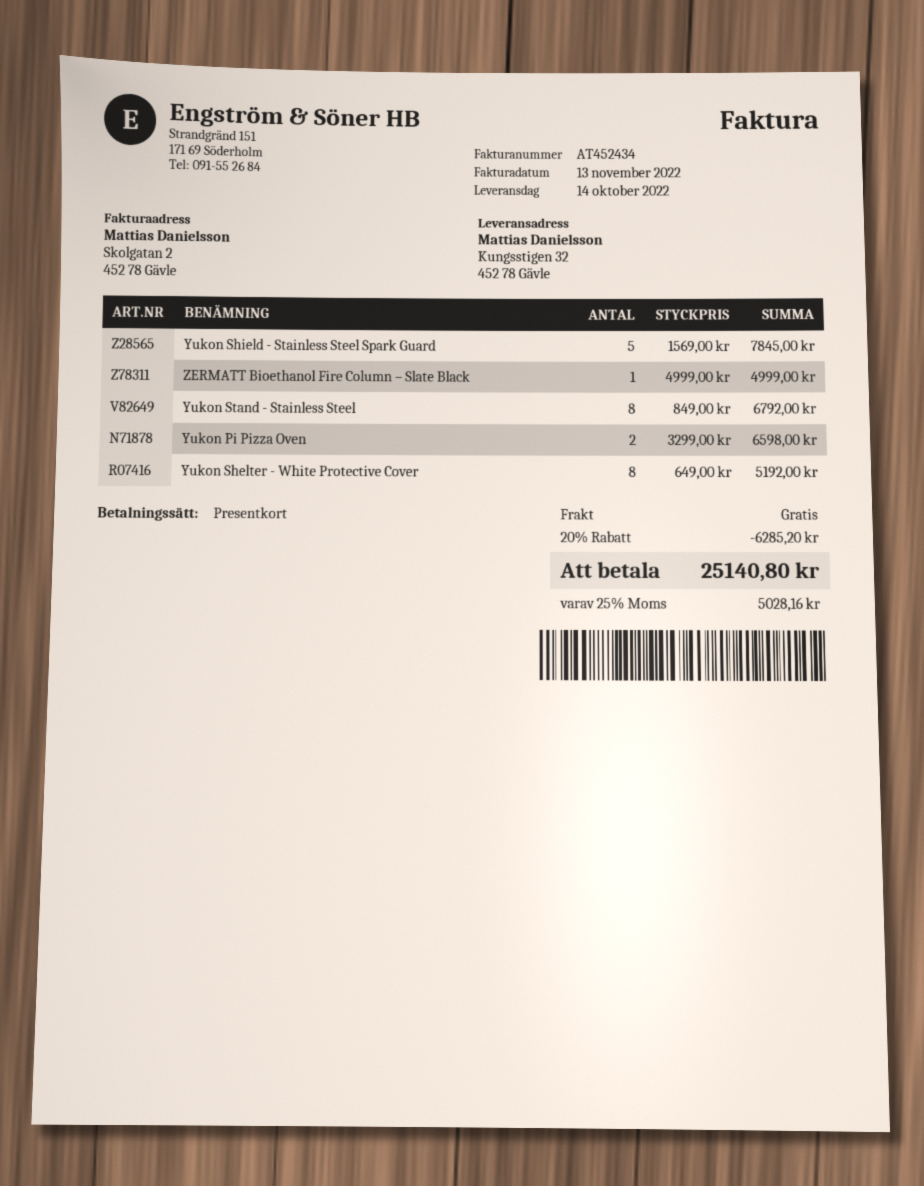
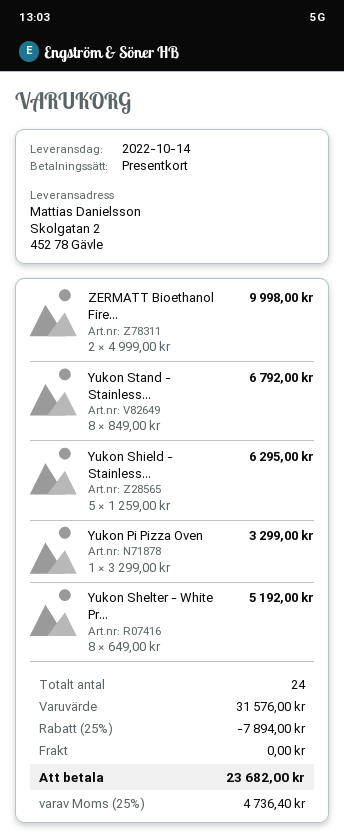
ship to: Kungsstigen 32, 452 78 Gävle -> Skolgatan 2, 452 78 Gävle
Yukon Shield - Stainless Steel Spark Guard: 5 x 1569.00 = 7845.00 -> 5 x 1259.00 = 6295.00
ZERMATT Bioethanol Fire Column – Slate Black: 1 x 4999.00 = 4999.00 -> 2 x 4999.00 = 9998.00
Yukon Pi Pizza Oven: 2 x 3299.00 = 6598.00 -> 1 x 3299.00 = 3299.00
discount: 20% = 6285.20 -> 25% = 7894.00
tax: 25% = 5028.16 -> 25% = 4736.40
total: 25140.80 -> 23682.00

